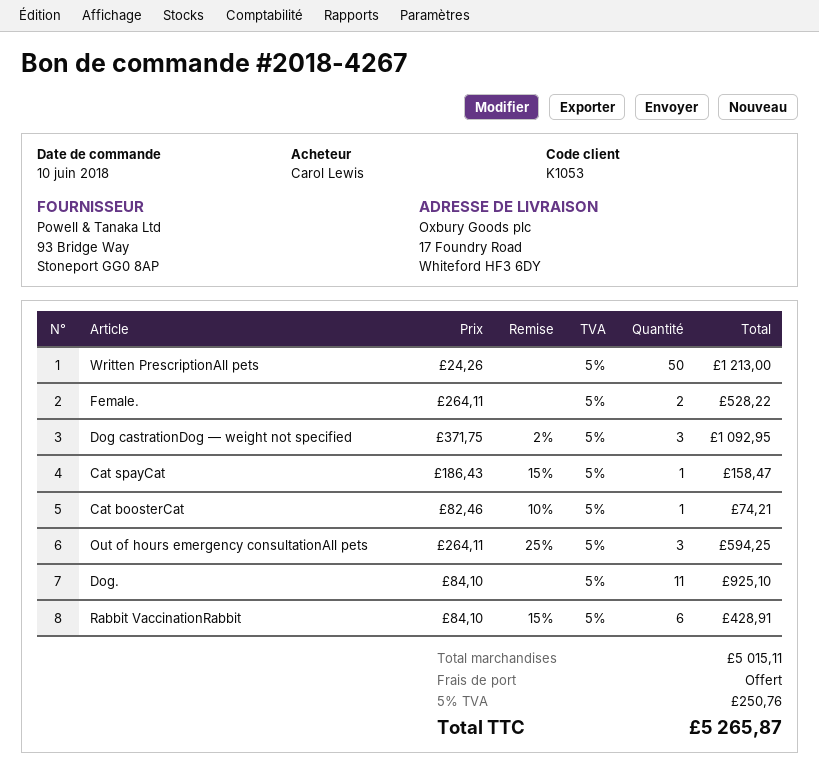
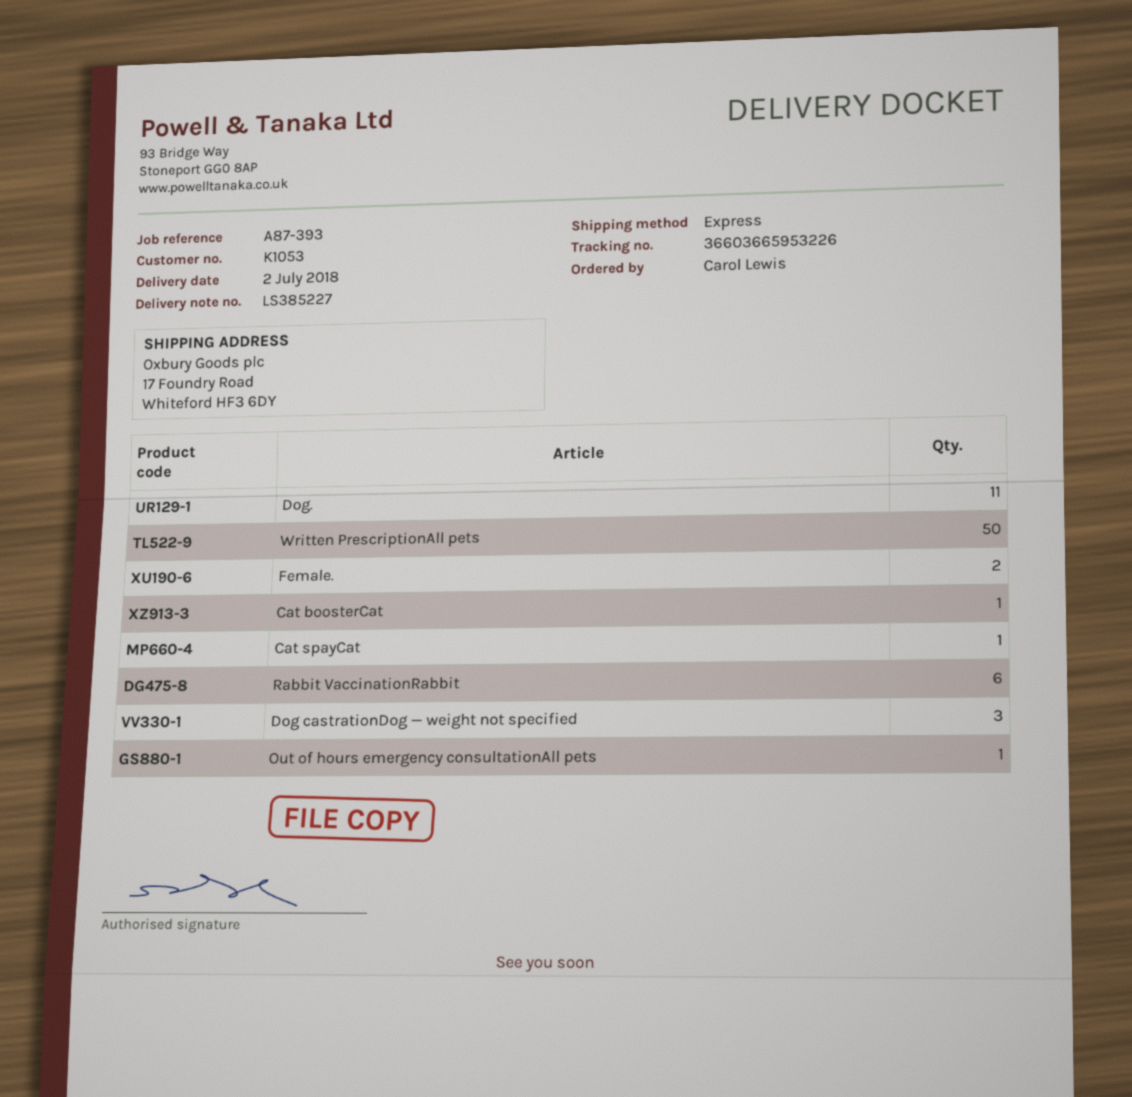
Out of hours emergency consultationAll pets: 3 -> 1

